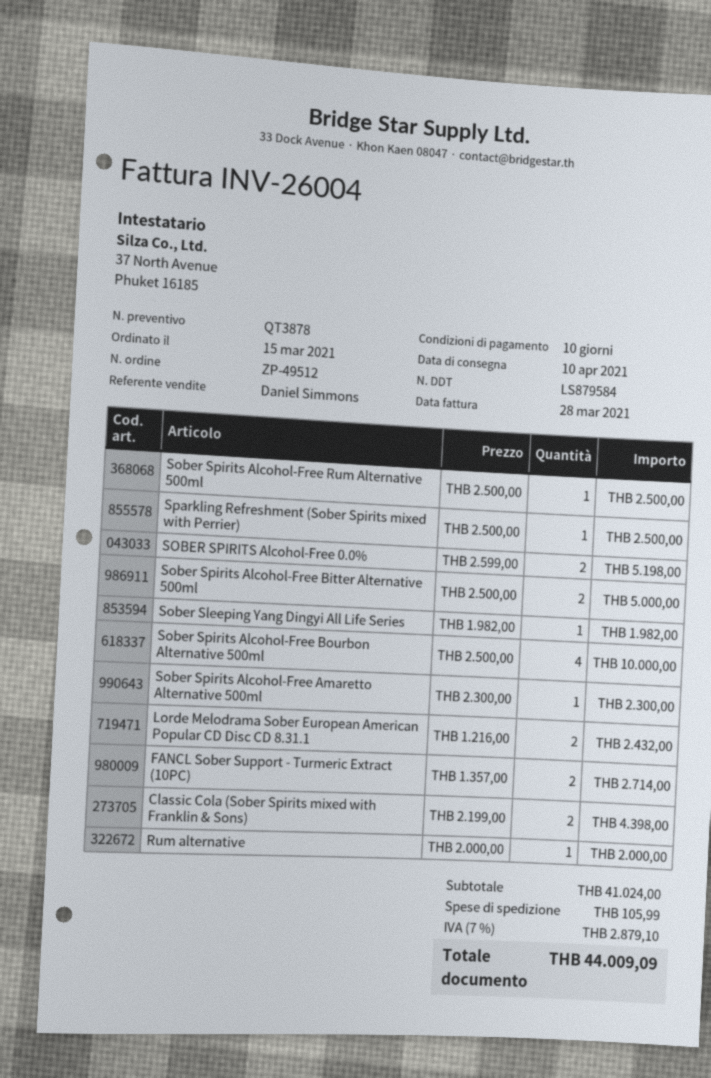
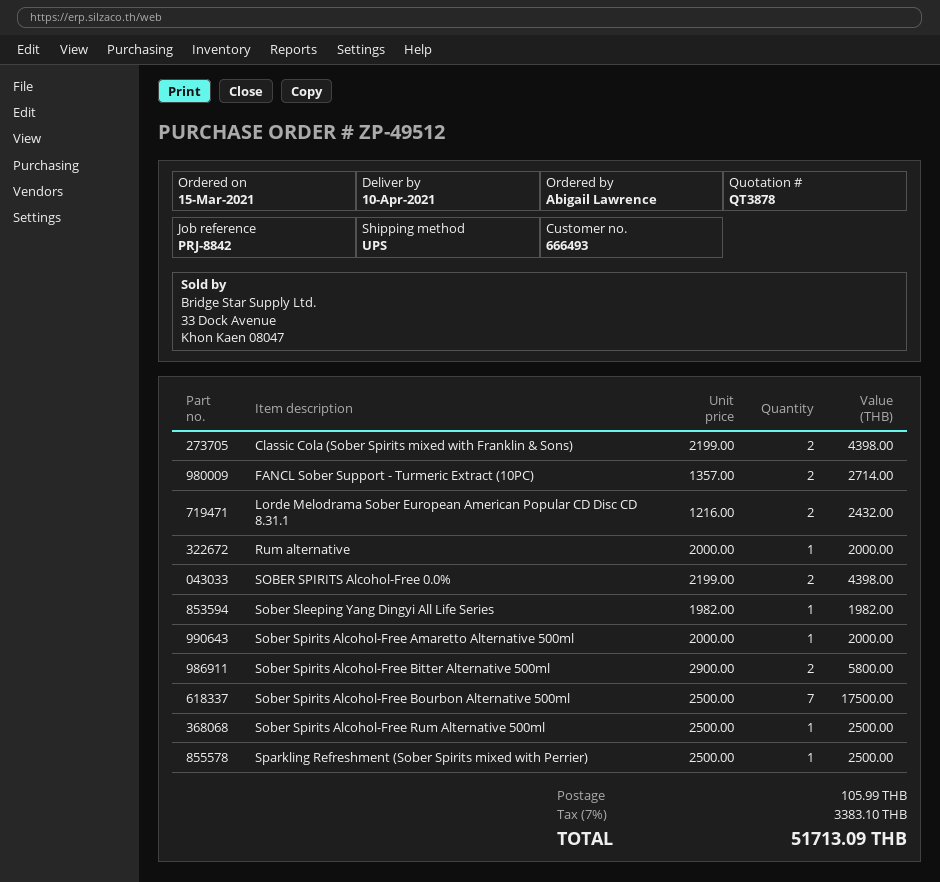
SOBER SPIRITS Alcohol-Free 0.0%: 2 x 2599.00 = 5198.00 -> 2 x 2199.00 = 4398.00
Sober Spirits Alcohol-Free Bitter Alternative 500ml: 2 x 2500.00 = 5000.00 -> 2 x 2900.00 = 5800.00
Sober Spirits Alcohol-Free Bourbon Alternative 500ml: 4 x 2500.00 = 10000.00 -> 7 x 2500.00 = 17500.00
Sober Spirits Alcohol-Free Amaretto Alternative 500ml: 1 x 2300.00 = 2300.00 -> 1 x 2000.00 = 2000.00
tax: 7% = 2879.10 -> 7% = 3383.10
total: 44009.09 -> 51713.09

